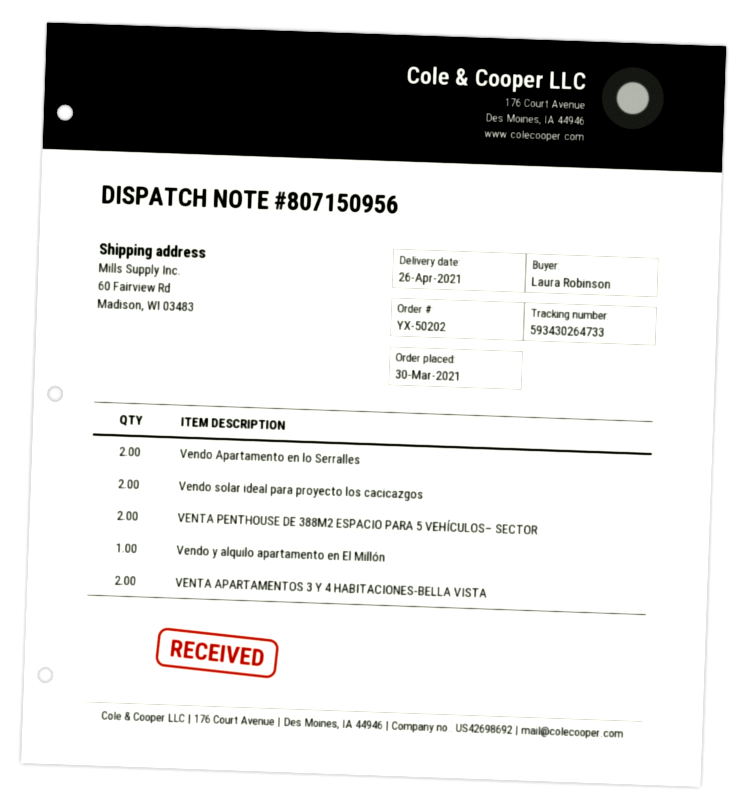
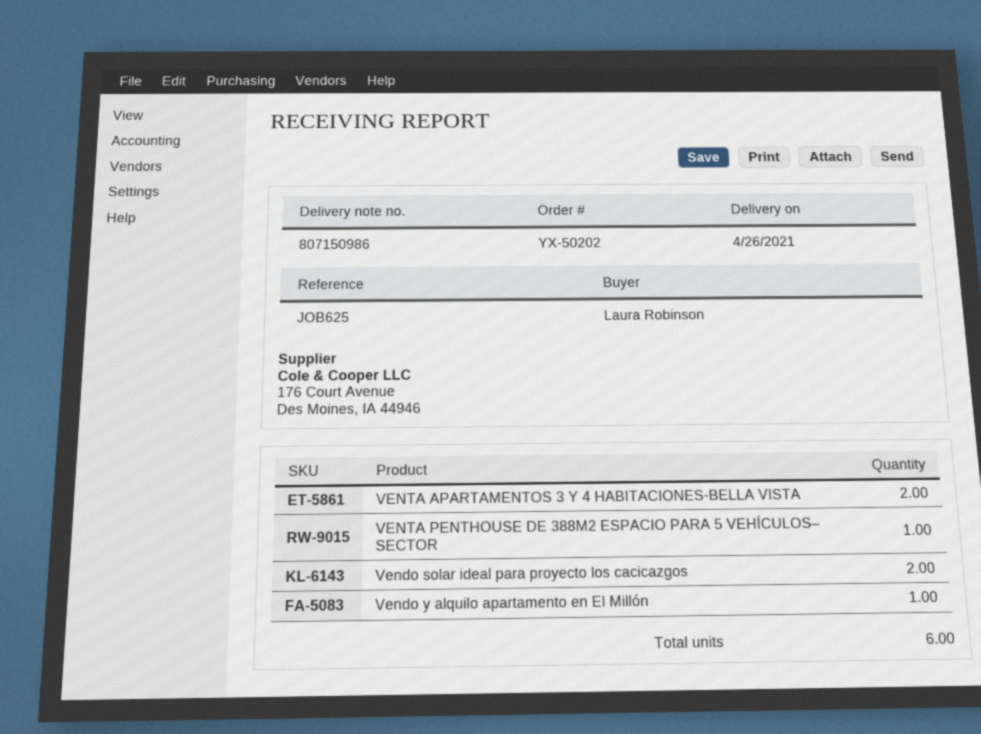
delivery note number: 807150956 -> 807150986
Vendo Apartamento en lo Serralles: 2 -> none
VENTA PENTHOUSE DE 388M2 ESPACIO PARA 5 VEHÍCULOS– SECTOR: 2 -> 1

